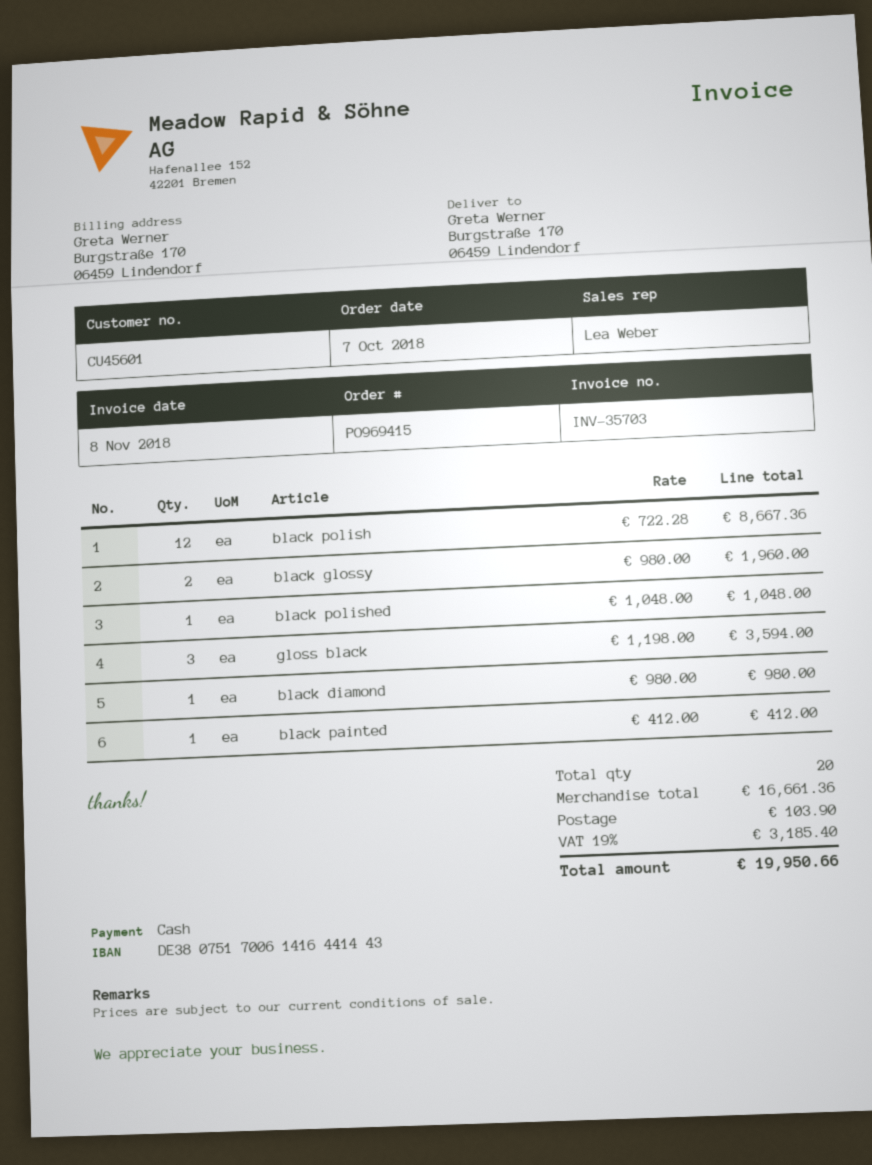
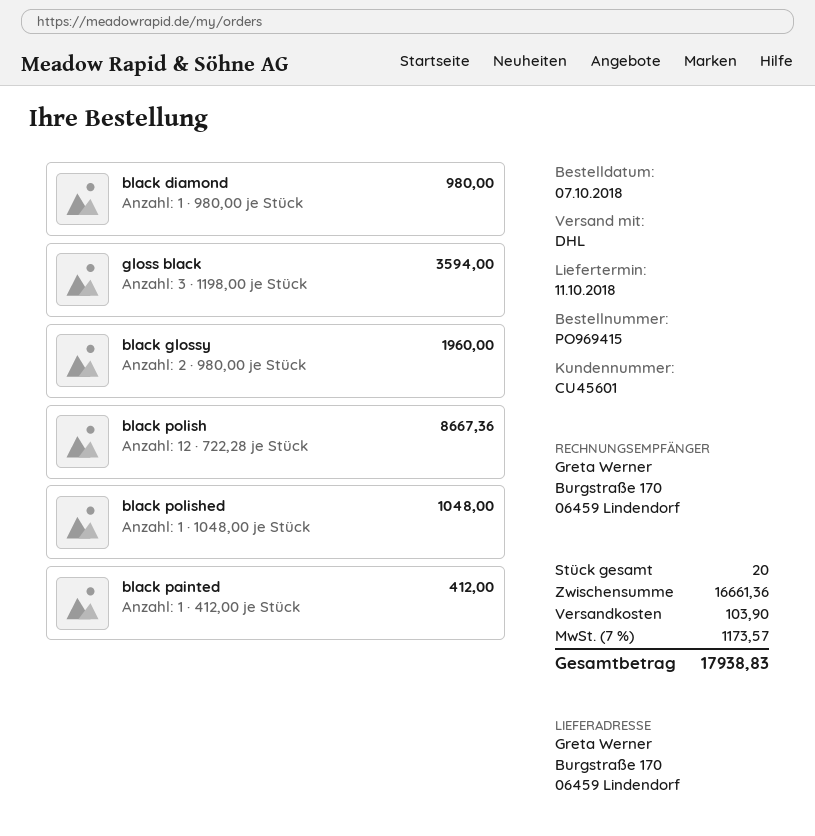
tax: 19% = 3185.40 -> 7% = 1173.57
total: 19950.66 -> 17938.83

